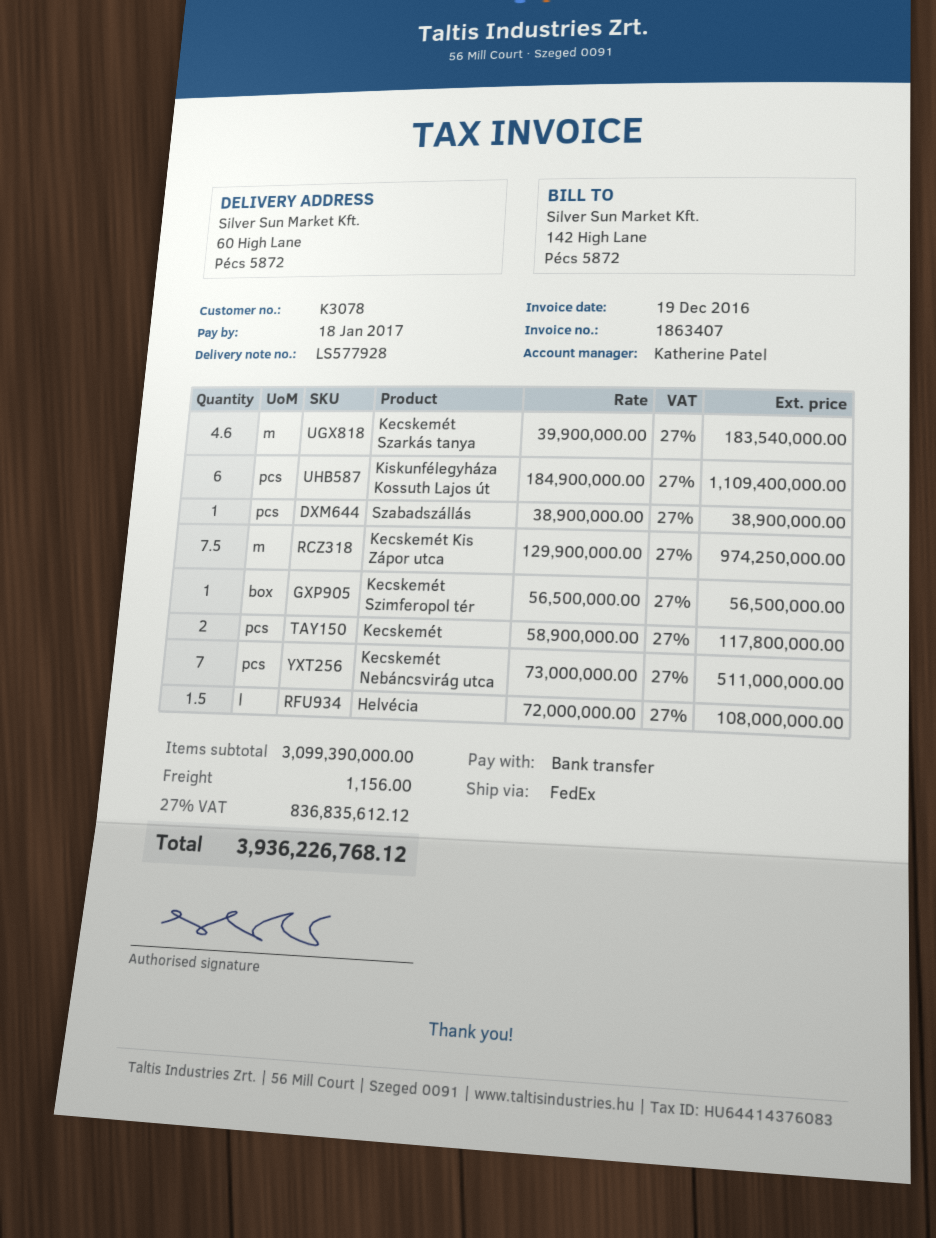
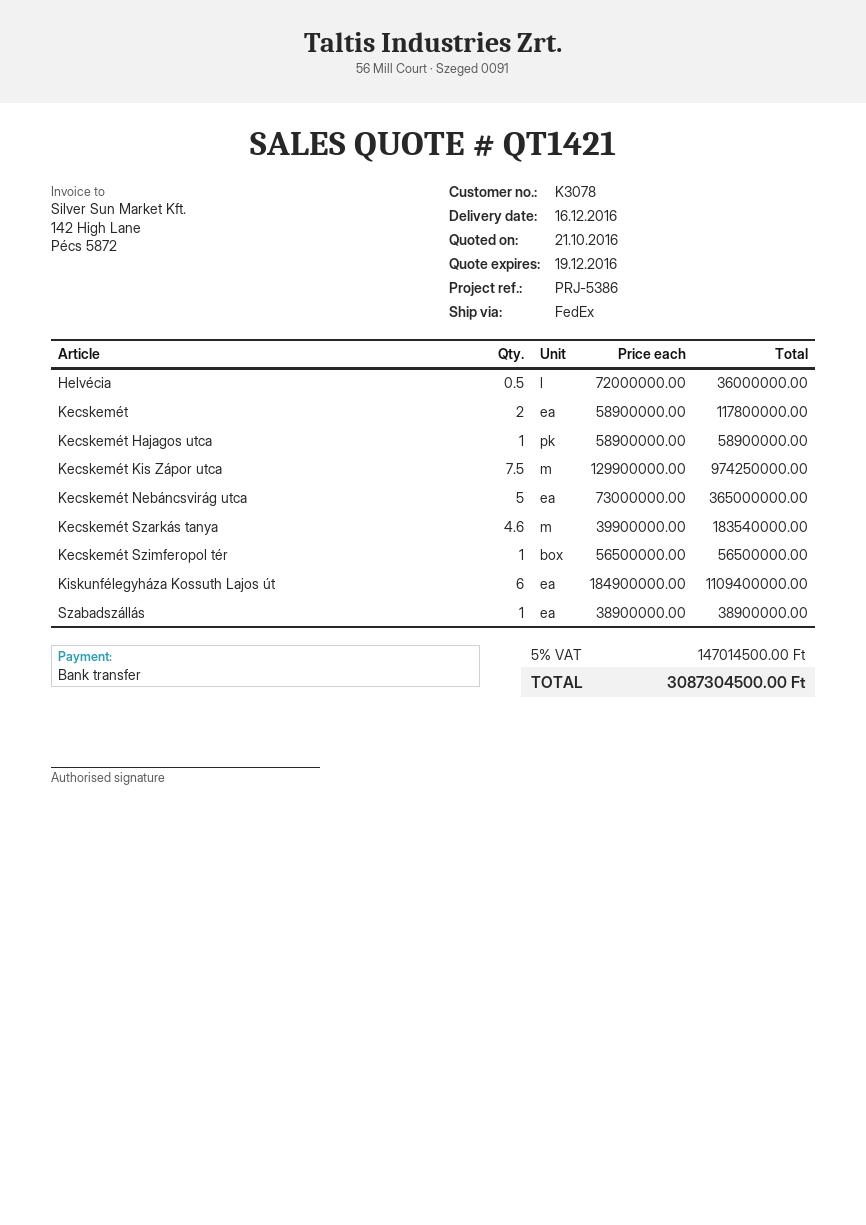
Kecskemét Nebáncsvirág utca: 7 x 73000000.00 = 511000000.00 -> 5 x 73000000.00 = 365000000.00
Helvécia: 1.5 x 72000000.00 = 108000000.00 -> 0.5 x 72000000.00 = 36000000.00
Kecskemét Hajagos utca: none -> 1 x 58900000.00 = 58900000.00
shipping: 1156.00 -> none
tax: 27% = 836835612.12 -> 5% = 147014500.00
total: 3936226768.12 -> 3087304500.00

